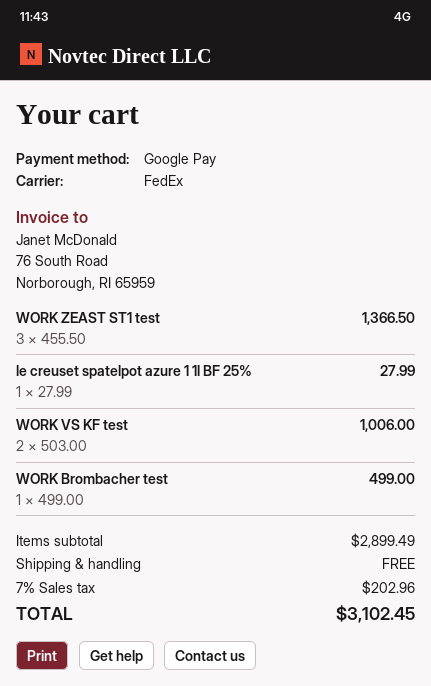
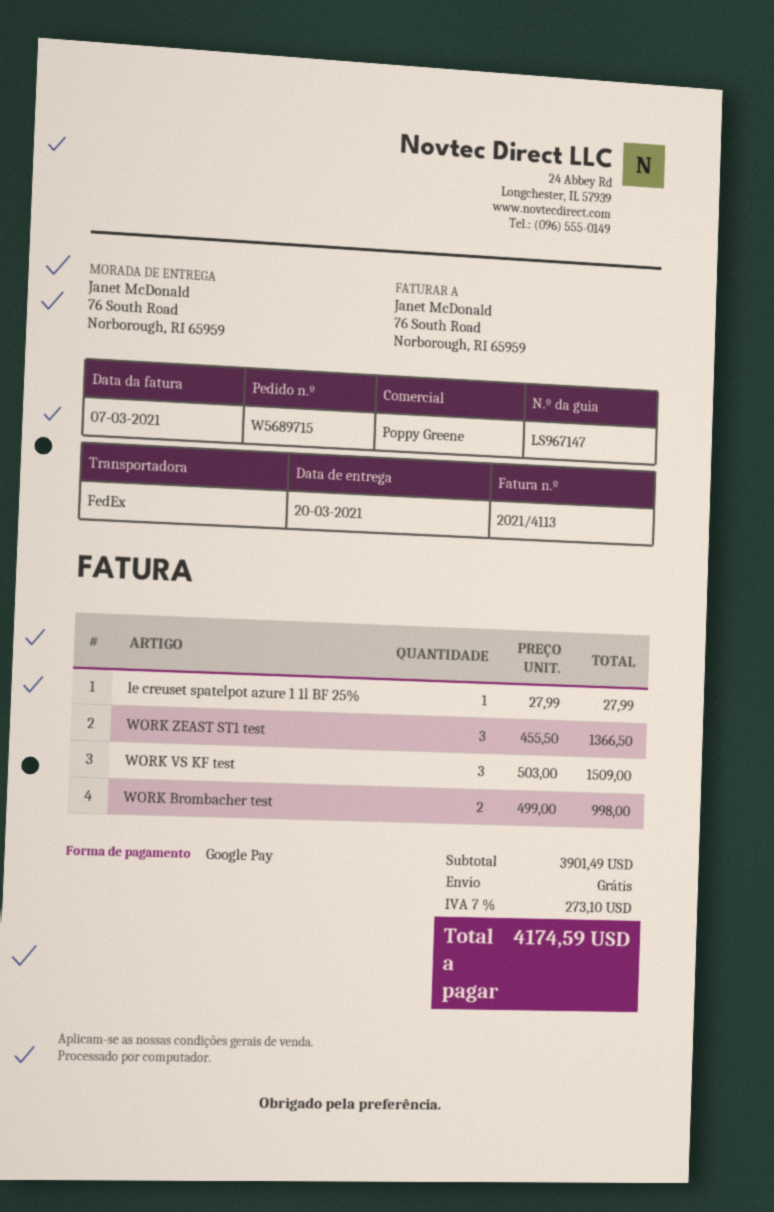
WORK VS KF test: 2 x 503.00 = 1006.00 -> 3 x 503.00 = 1509.00
WORK Brombacher test: 1 x 499.00 = 499.00 -> 2 x 499.00 = 998.00
subtotal: 2899.49 -> 3901.49
tax: 7% = 202.96 -> 7% = 273.10
total: 3102.45 -> 4174.59

